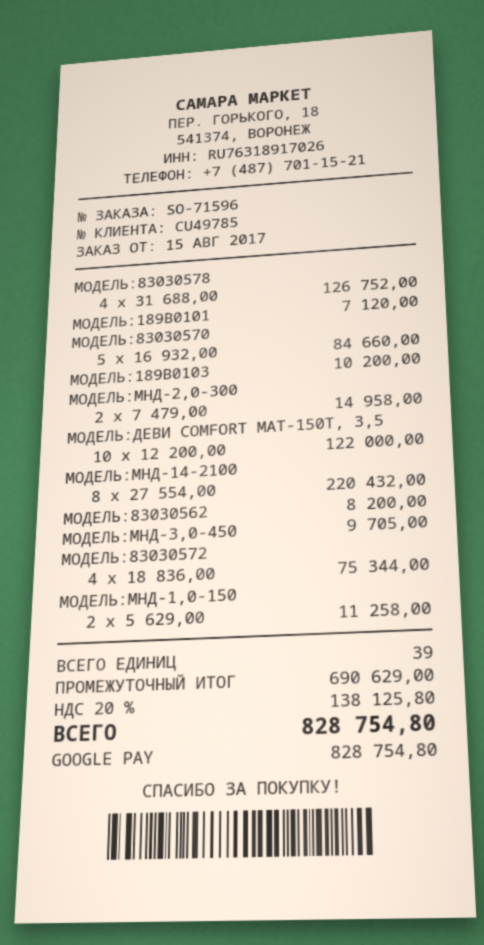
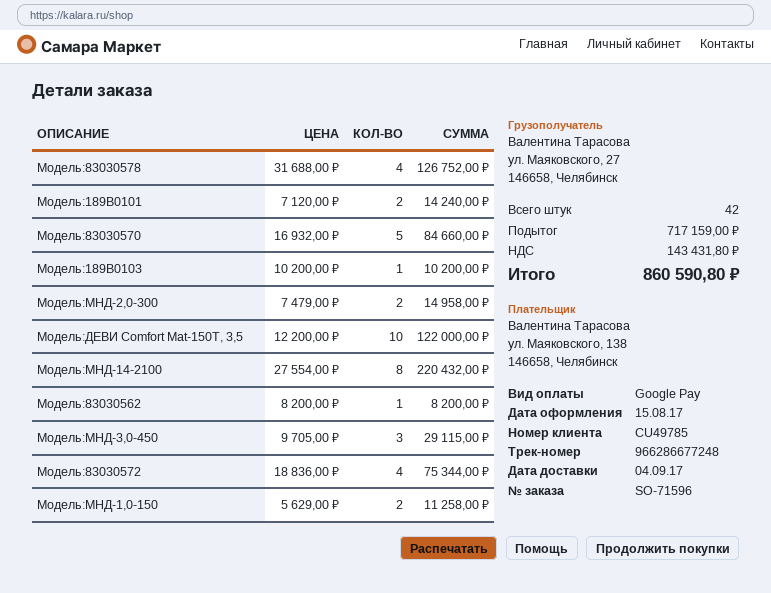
МОДЕЛЬ:189B0101: 1 x 7120.00 = 7120.00 -> 2 x 7120.00 = 14240.00
МОДЕЛЬ:МНД-3,0-450: 1 x 9705.00 = 9705.00 -> 3 x 9705.00 = 29115.00
total quantity: 39 -> 42
subtotal: 690629.00 -> 717159.00
tax: 138125.80 -> 143431.80
total: 828754.80 -> 860590.80

